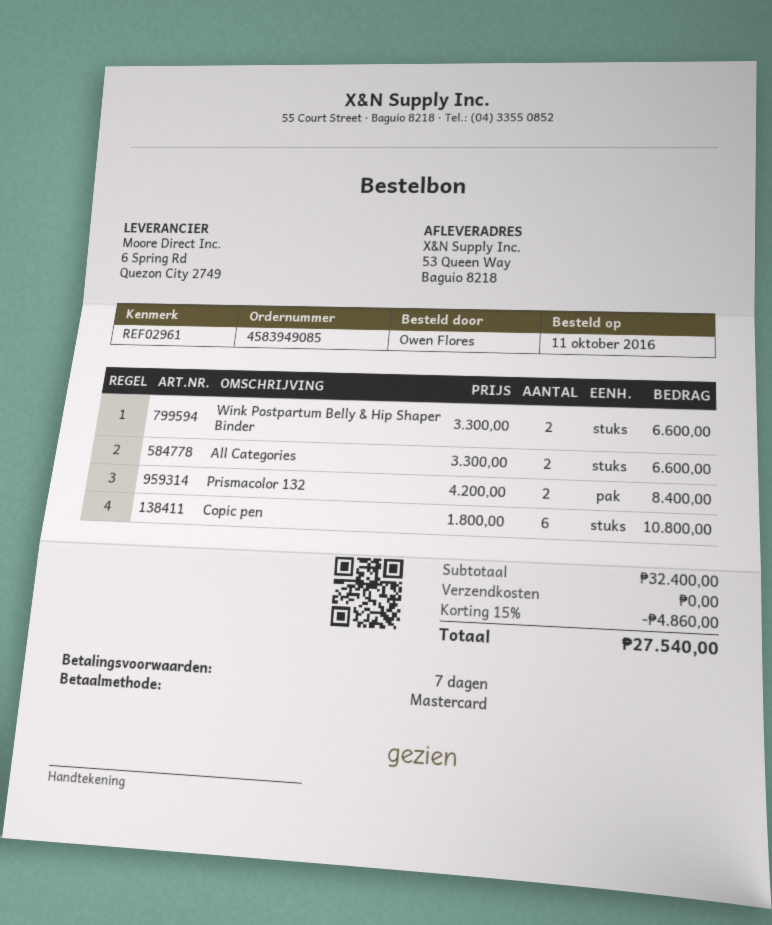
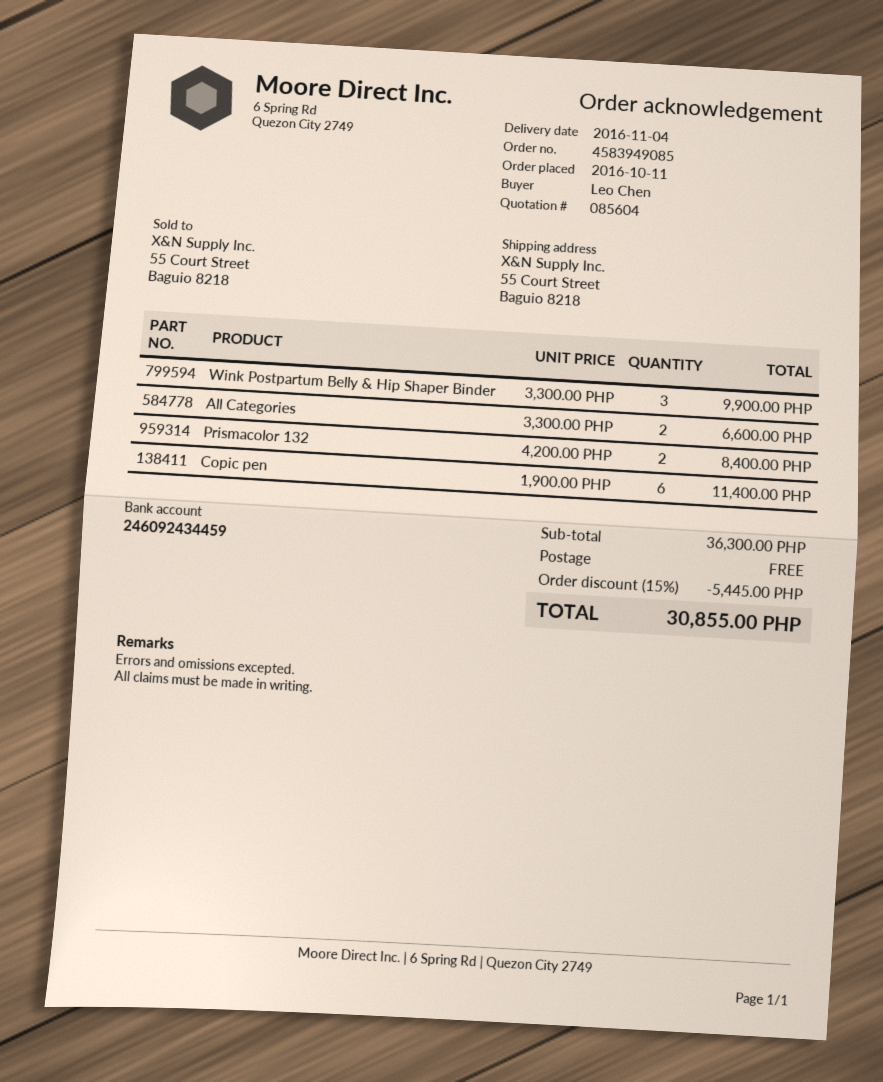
ordered by: Owen Flores -> Leo Chen
ship to: 53 Queen Way, Baguio 8218 -> 55 Court Street, Baguio 8218
Wink Postpartum Belly & Hip Shaper Binder: 2 x 3300.00 = 6600.00 -> 3 x 3300.00 = 9900.00
Copic pen: 6 x 1800.00 = 10800.00 -> 6 x 1900.00 = 11400.00
subtotal: 32400.00 -> 36300.00
discount: 15% = 4860.00 -> 15% = 5445.00
total: 27540.00 -> 30855.00

